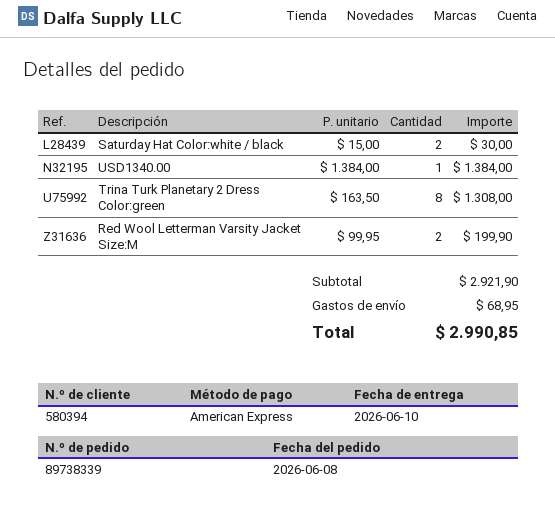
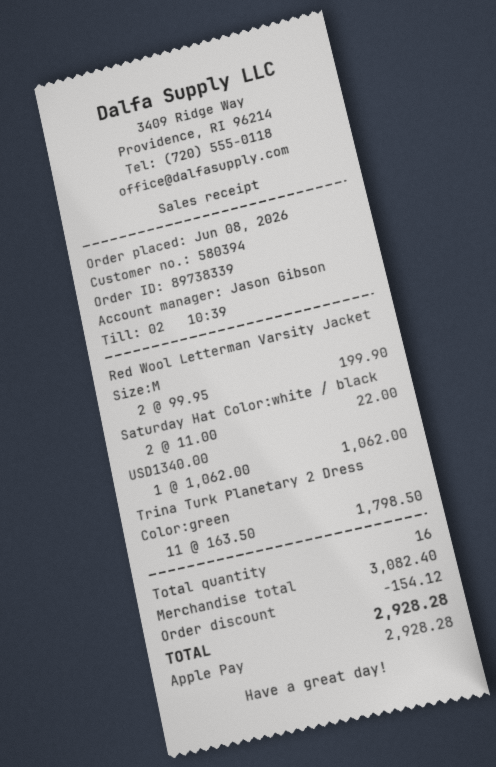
payment method: American Express -> Apple Pay
Saturday Hat Color:white / black: 2 x 15.00 = 30.00 -> 2 x 11.00 = 22.00
USD1340.00: 1 x 1384.00 = 1384.00 -> 1 x 1062.00 = 1062.00
Trina Turk Planetary 2 Dress Color:green: 8 x 163.50 = 1308.00 -> 11 x 163.50 = 1798.50
subtotal: 2921.90 -> 3082.40
discount: none -> 154.12
shipping: 68.95 -> none
total: 2990.85 -> 2928.28

